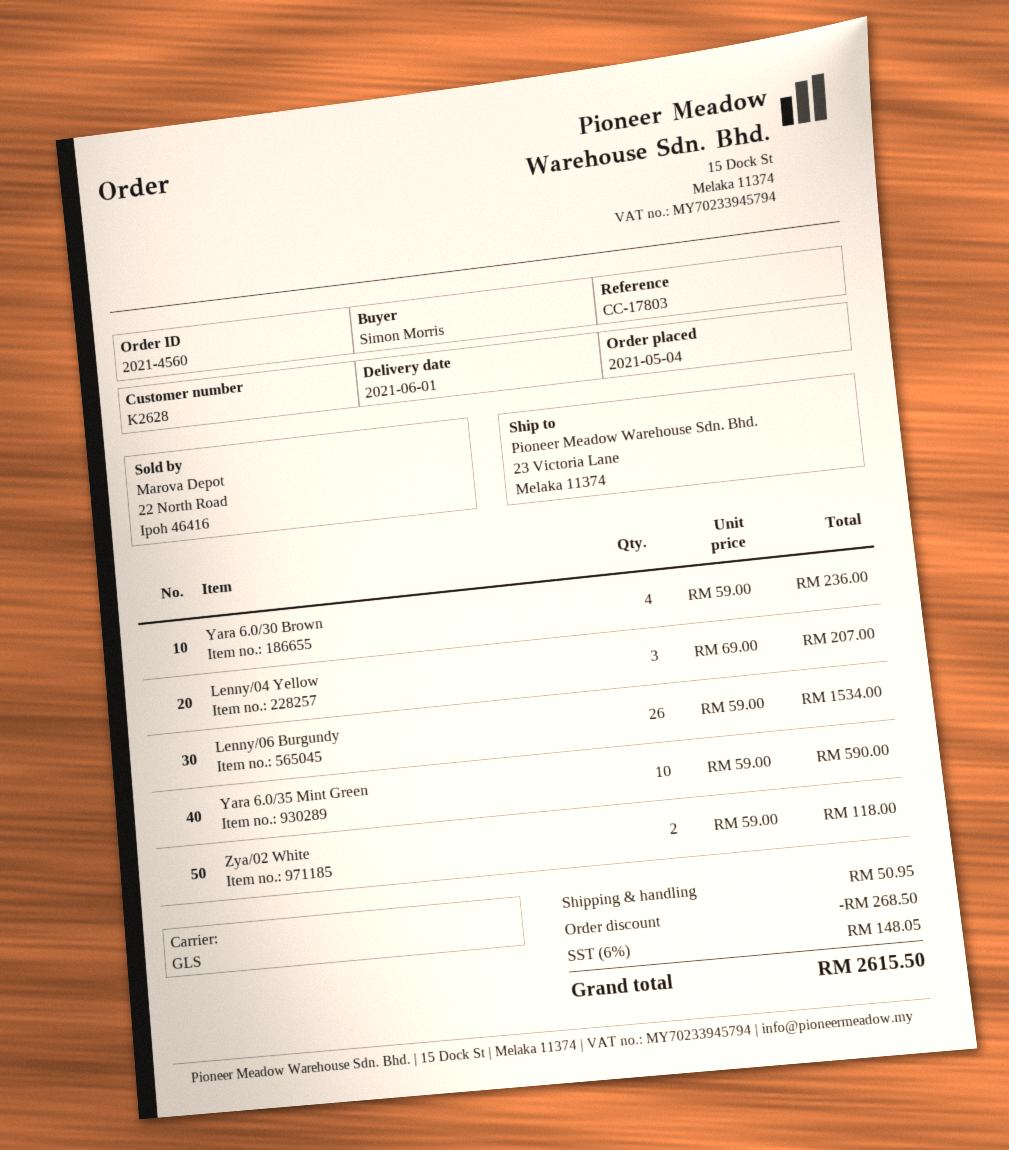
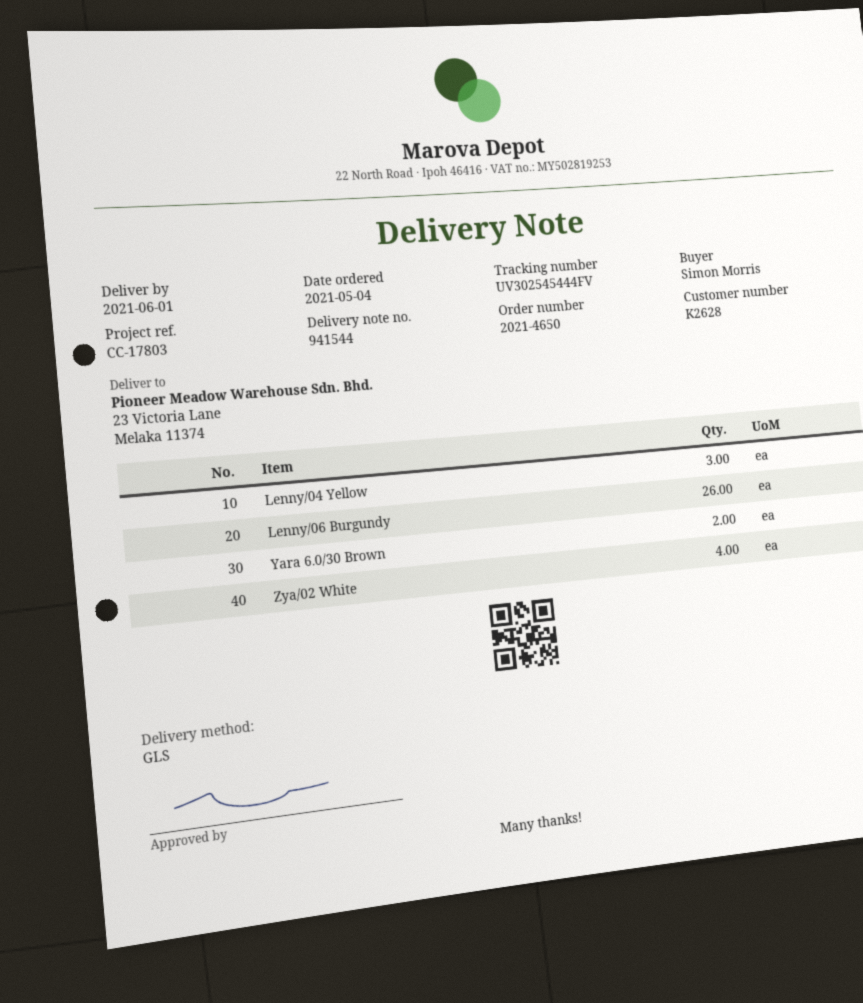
order number: 2021-4560 -> 2021-4650
Yara 6.0/30 Brown: 4 -> 2
Yara 6.0/35 Mint Green: 10 -> none
Zya/02 White: 2 -> 4

